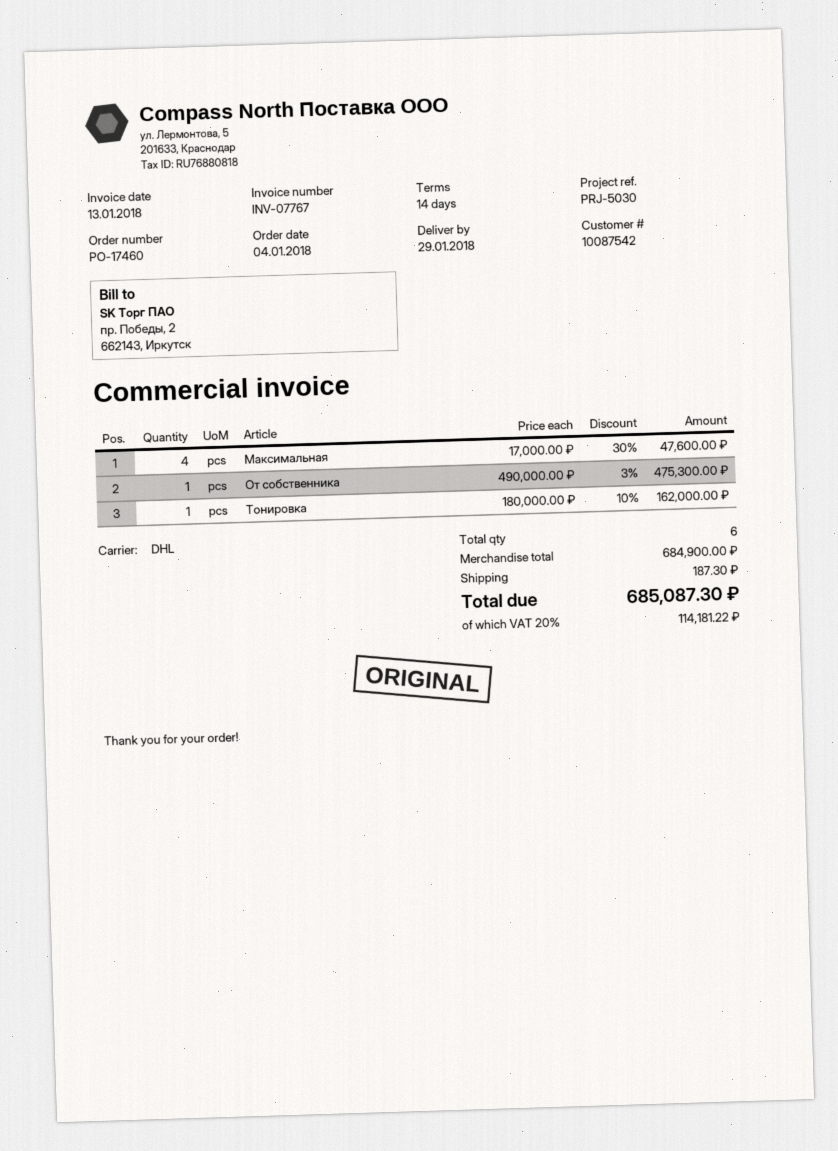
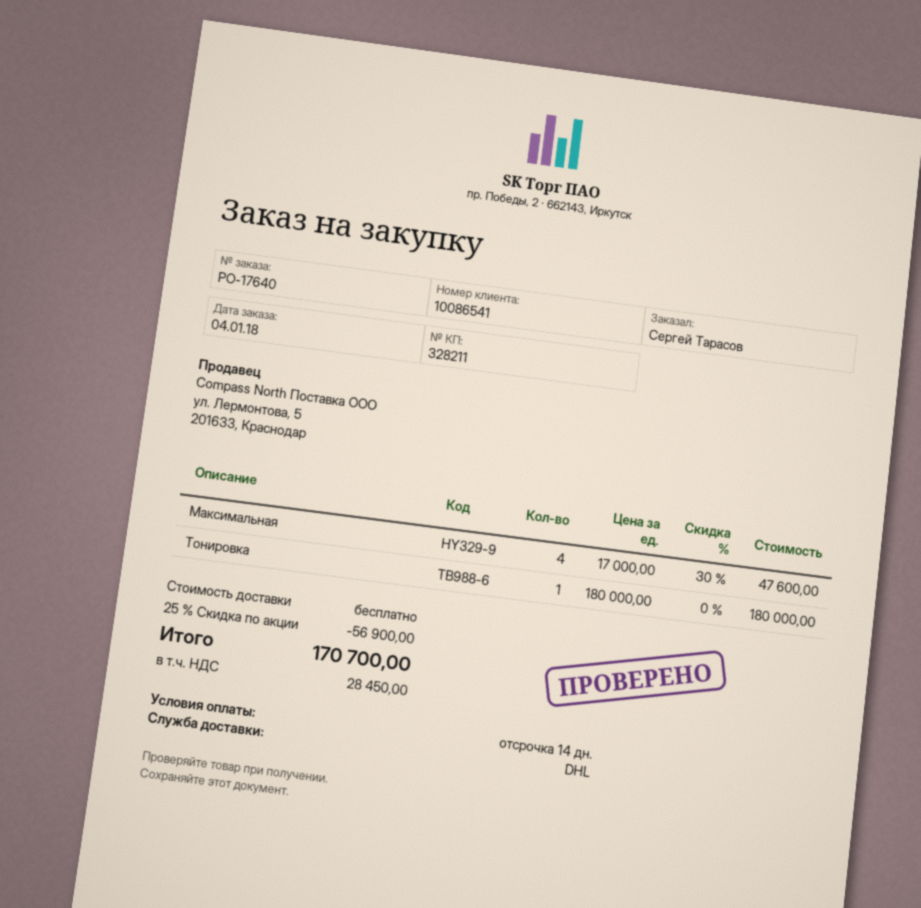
order number: PO-17460 -> PO-17640
customer number: 10087542 -> 10086541
От собственника: 1 x 490000.00 - 3% = 475300.00 -> none
Тонировка: 1 x 180000.00 - 10% = 162000.00 -> 1 x 180000.00 = 180000.00
discount: none -> 25% = 56900.00
shipping: 187.30 -> 0.00
tax: 114181.22 -> 28450.00
total: 685087.30 -> 170700.00

